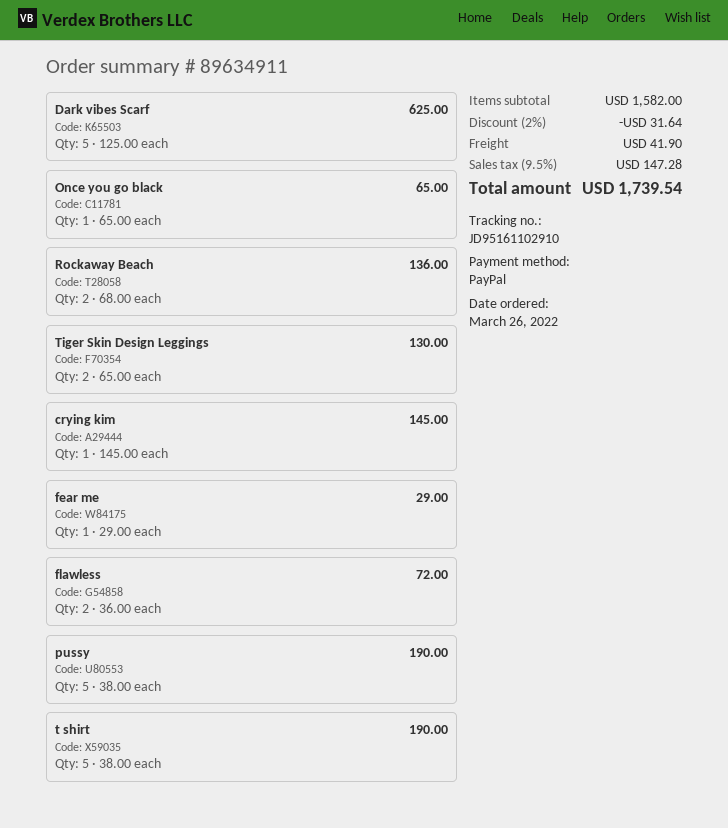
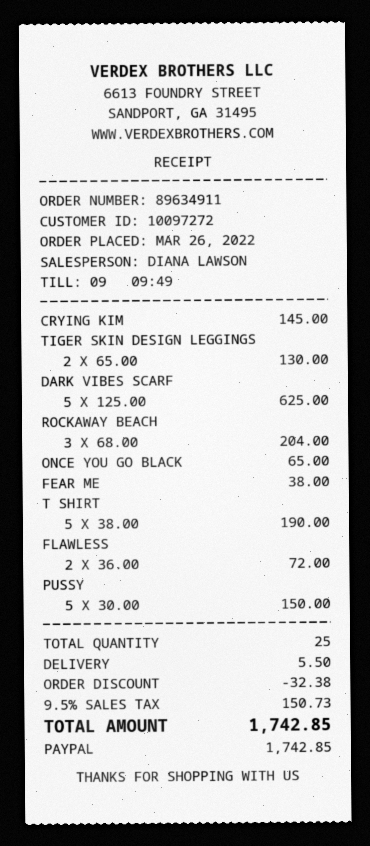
Rockaway Beach: 2 x 68.00 = 136.00 -> 3 x 68.00 = 204.00
fear me: 1 x 29.00 = 29.00 -> 1 x 38.00 = 38.00
pussy: 5 x 38.00 = 190.00 -> 5 x 30.00 = 150.00
discount: 31.64 -> 32.38
shipping: 41.90 -> 5.50
tax: 9.5% = 147.28 -> 9.5% = 150.73
total: 1739.54 -> 1742.85

